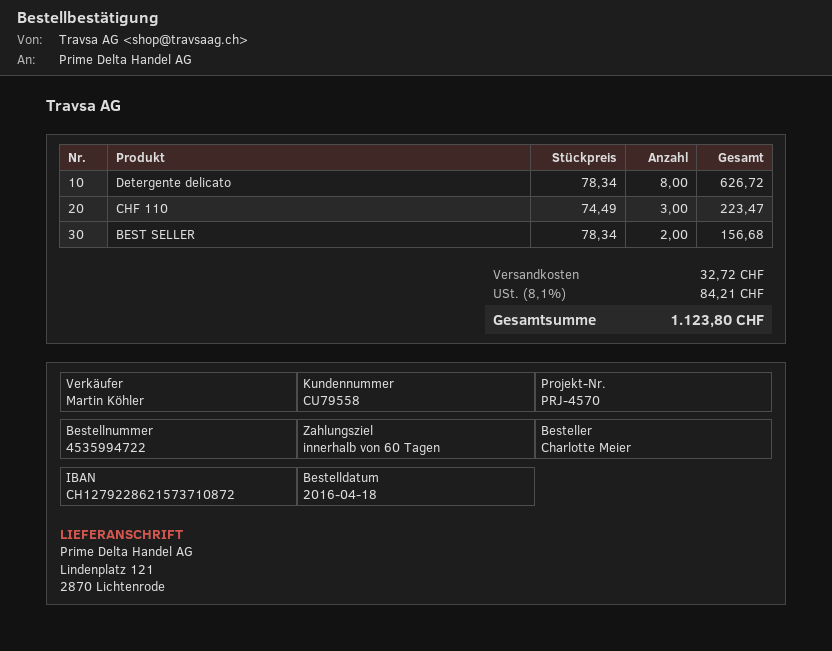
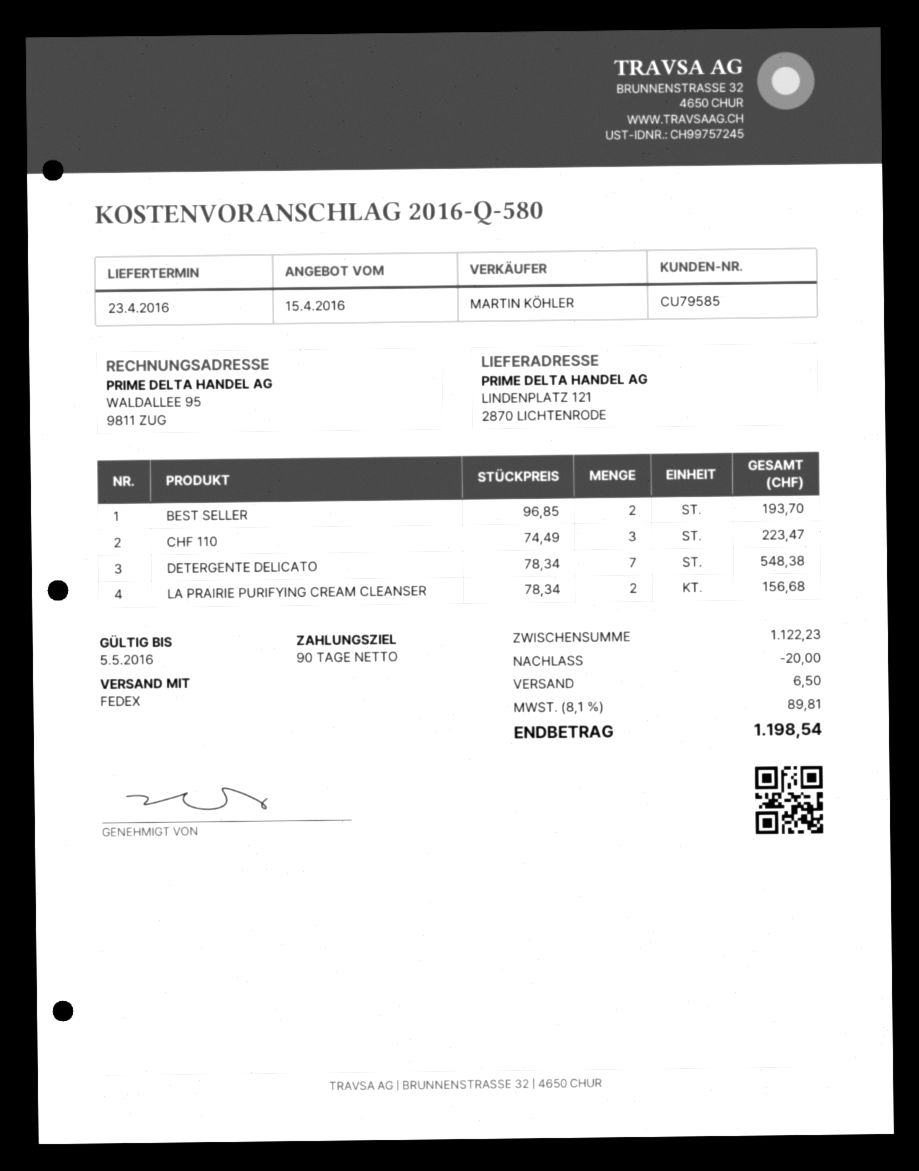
payment terms: 60 days -> 90 days
customer number: CU79558 -> CU79585
Detergente delicato: 8 x 78.34 = 626.72 -> 7 x 78.34 = 548.38
BEST SELLER: 2 x 78.34 = 156.68 -> 2 x 96.85 = 193.70
LA PRAIRIE PURIFYING CREAM CLEANSER: none -> 2 x 78.34 = 156.68
discount: none -> 20.00
shipping: 32.72 -> 6.50
tax: 8.1% = 84.21 -> 8.1% = 89.81
total: 1123.80 -> 1198.54

